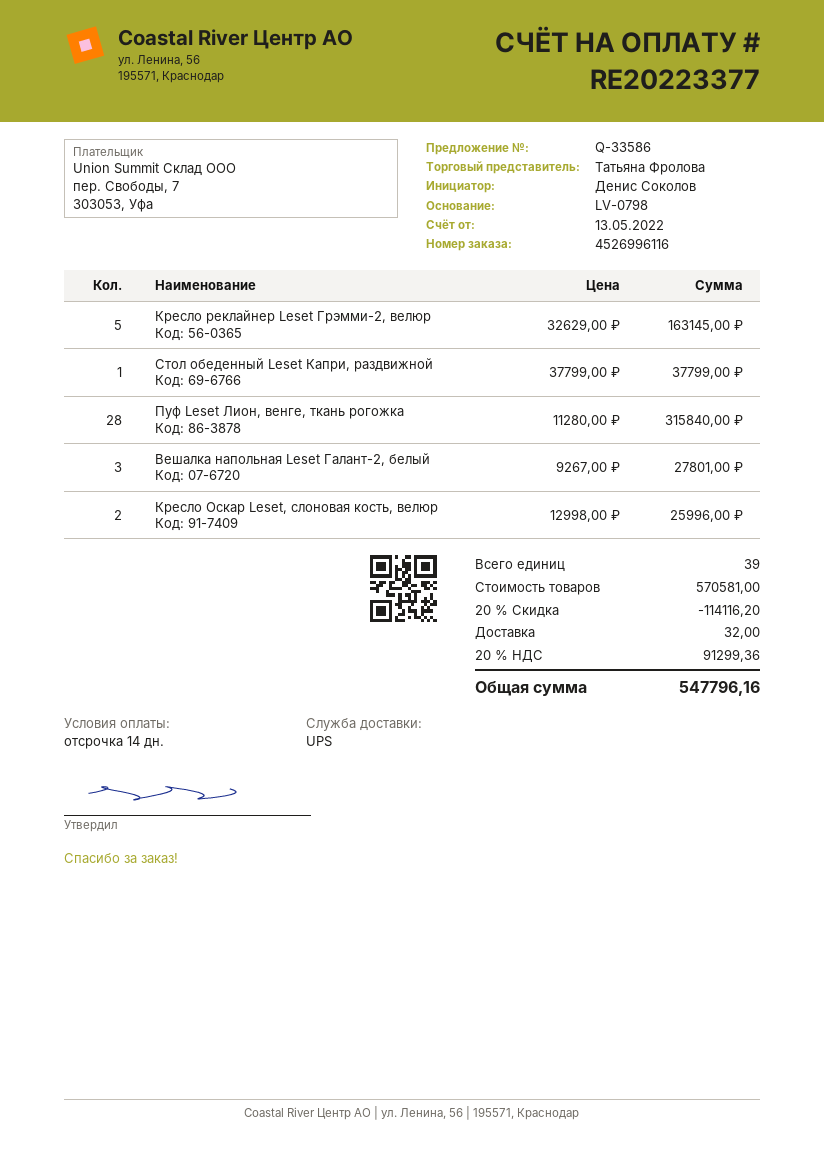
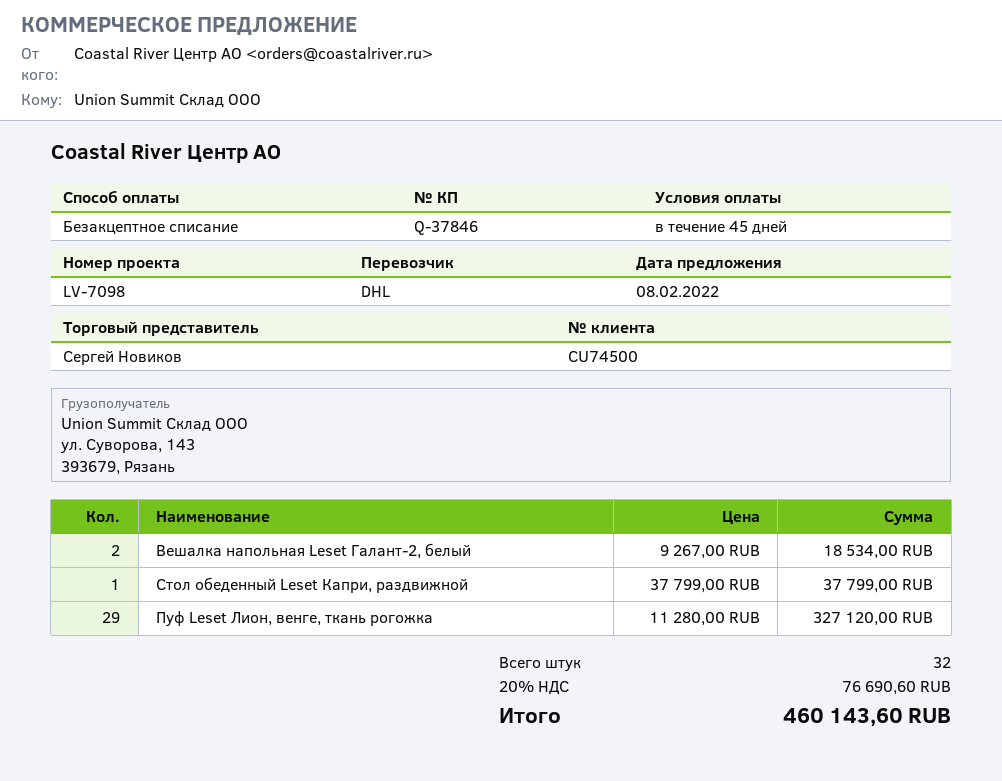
quote number: Q-33586 -> Q-37846
payment terms: 14 days -> 45 days
reference: LV-0798 -> LV-7098
sales rep: Татьяна Фролова -> Сергей Новиков
shipping method: UPS -> DHL
Кресло реклайнер Leset Грэмми-2, велюр: 5 x 32629.00 = 163145.00 -> none
Пуф Leset Лион, венге, ткань рогожка: 28 x 11280.00 = 315840.00 -> 29 x 11280.00 = 327120.00
Вешалка напольная Leset Галант-2, белый: 3 x 9267.00 = 27801.00 -> 2 x 9267.00 = 18534.00
Кресло Оскар Leset, слоновая кость, велюр: 2 x 12998.00 = 25996.00 -> none
total quantity: 39 -> 32
discount: 20% = 114116.20 -> none
shipping: 32.00 -> none
tax: 20% = 91299.36 -> 20% = 76690.60
total: 547796.16 -> 460143.60

